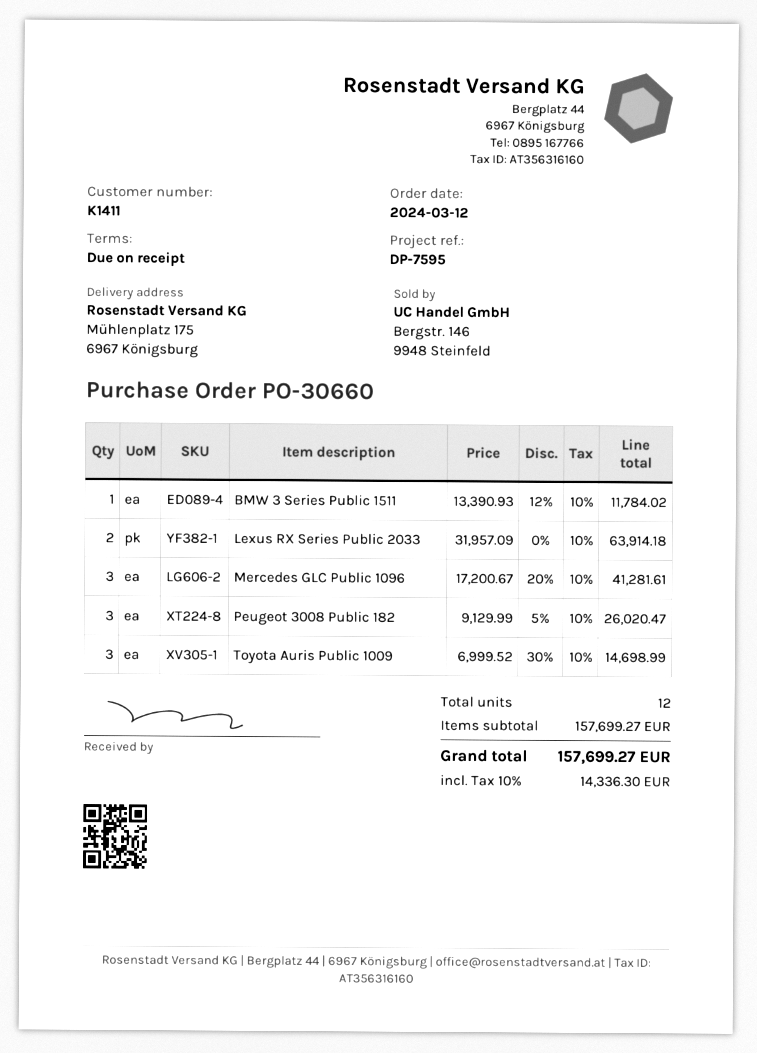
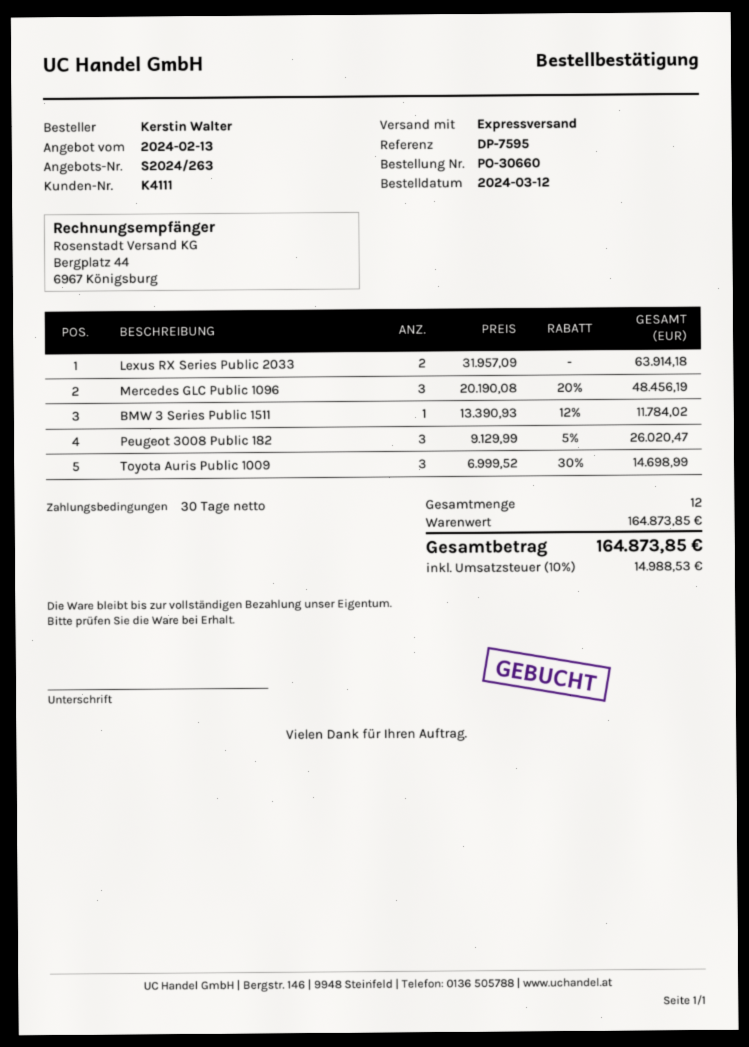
payment terms: on receipt -> 30 days
customer number: K1411 -> K4111
Mercedes GLC Public 1096: 3 x 17200.67 - 20% = 41281.61 -> 3 x 20190.08 - 20% = 48456.19
subtotal: 157699.27 -> 164873.85
tax: 10% = 14336.30 -> 10% = 14988.53
total: 157699.27 -> 164873.85

